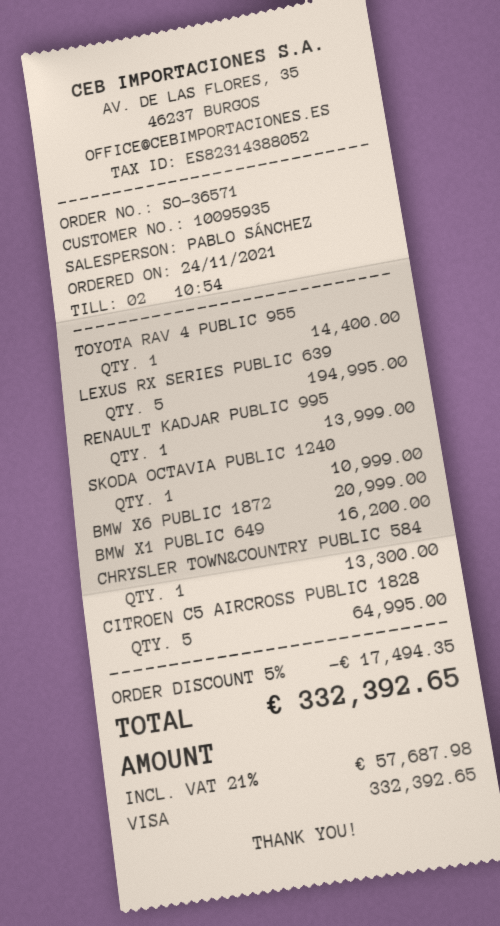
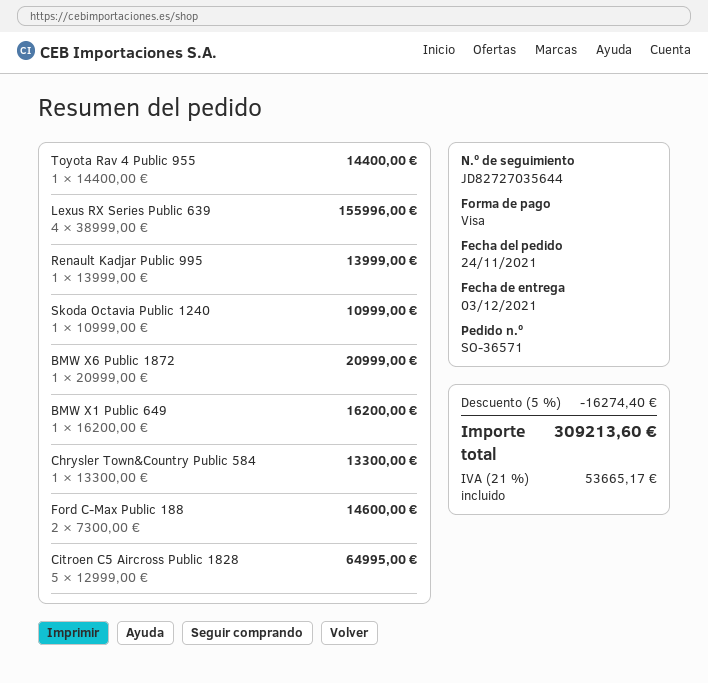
LEXUS RX SERIES PUBLIC 639: 5 for 194995.00 -> 4 for 155996.00
Ford C-Max Public 188: none -> 2 for 14600.00
discount: 5% = 17494.35 -> 5% = 16274.40
tax: 21% = 57687.98 -> 21% = 53665.17
total: 332392.65 -> 309213.60

